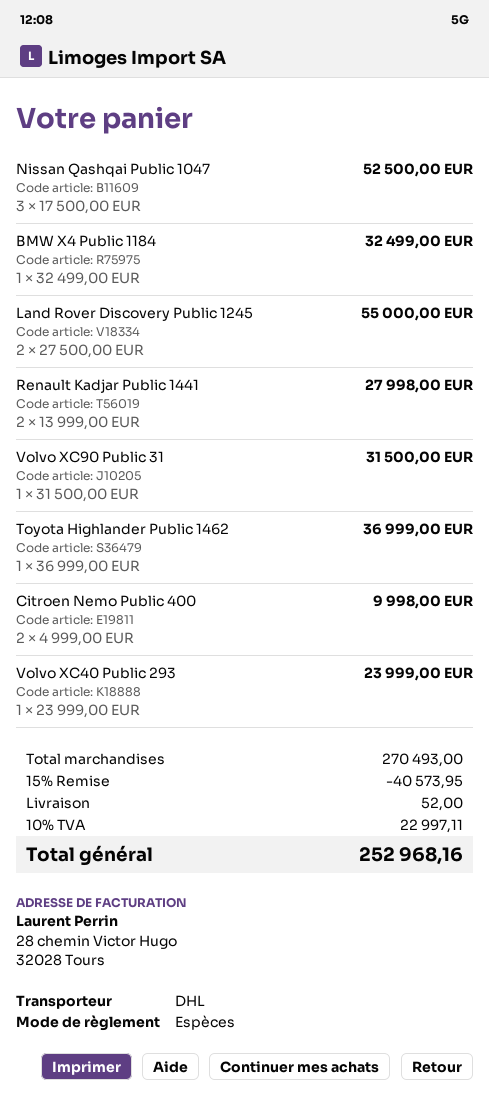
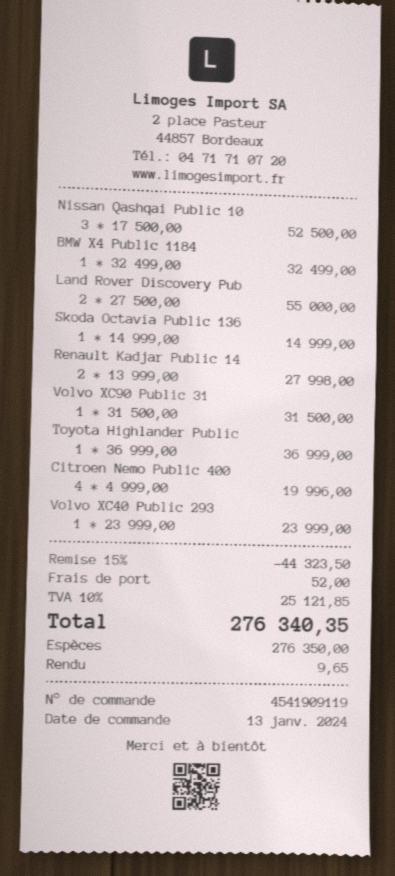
Citroen Nemo Public 400: 2 x 4999.00 = 9998.00 -> 4 x 4999.00 = 19996.00
Skoda Octavia Public 136: none -> 1 x 14999.00 = 14999.00
discount: 15% = 40573.95 -> 15% = 44323.50
tax: 10% = 22997.11 -> 10% = 25121.85
total: 252968.16 -> 276340.35

